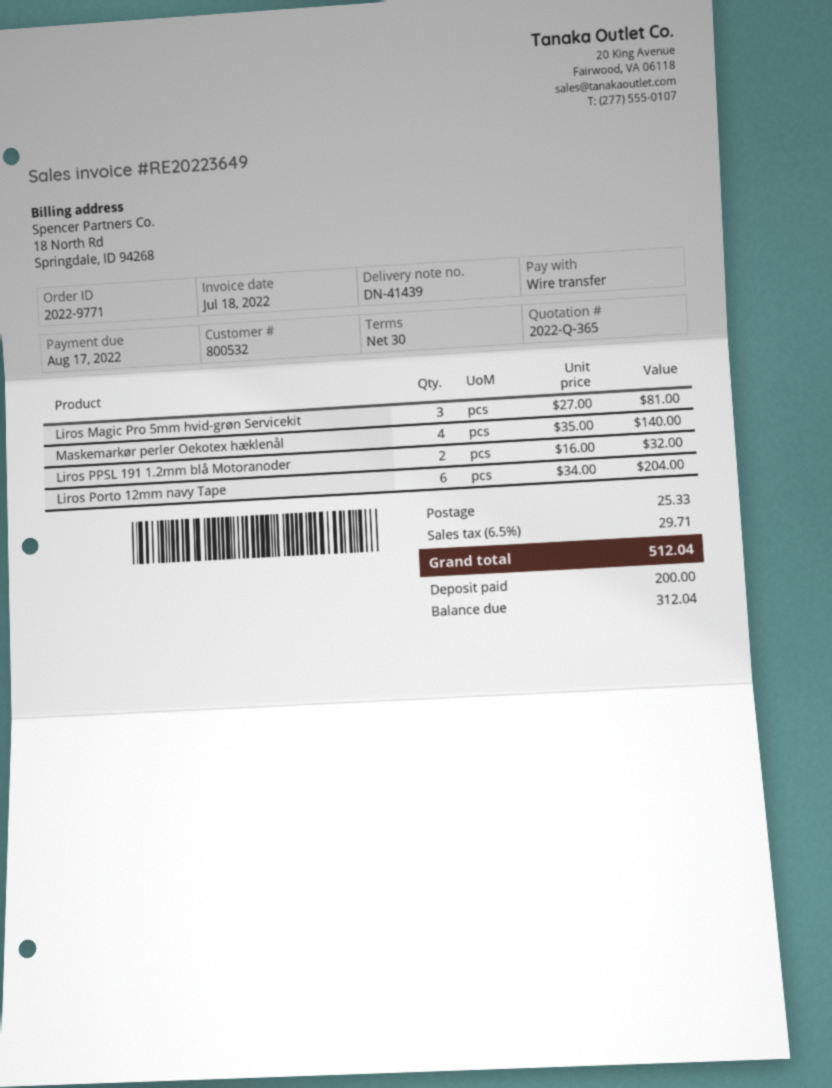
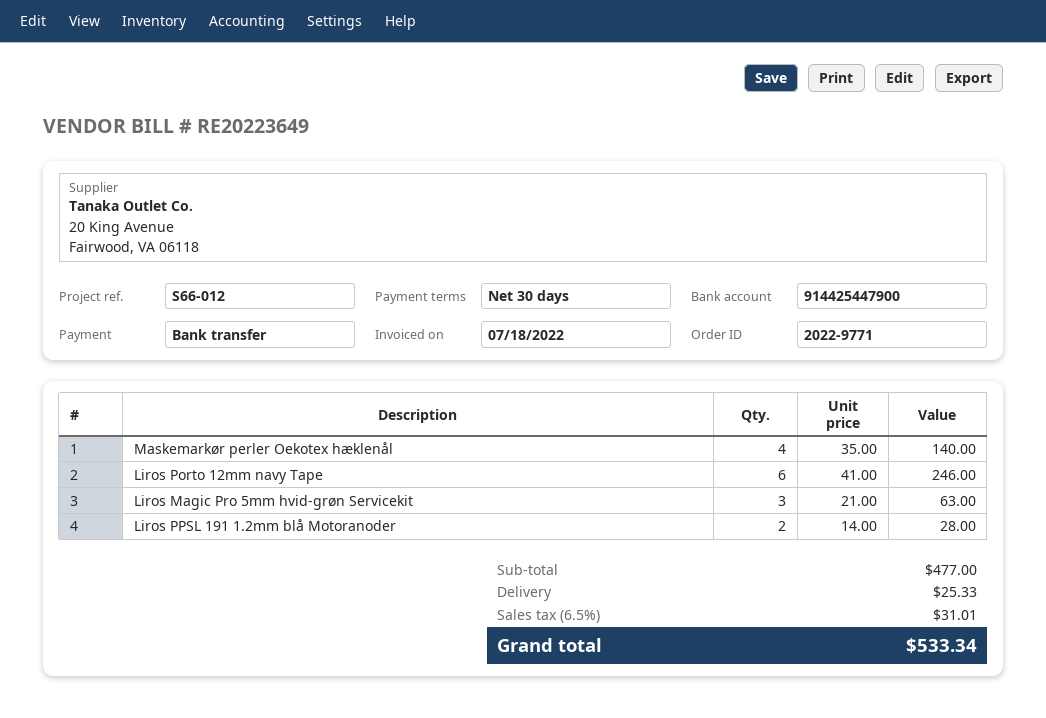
Liros Magic Pro 5mm hvid-grøn Servicekit: 3 x 27.00 = 81.00 -> 3 x 21.00 = 63.00
Liros PPSL 191 1.2mm blå Motoranoder: 2 x 16.00 = 32.00 -> 2 x 14.00 = 28.00
Liros Porto 12mm navy Tape: 6 x 34.00 = 204.00 -> 6 x 41.00 = 246.00
tax: 6.5% = 29.71 -> 6.5% = 31.01
total: 512.04 -> 533.34

